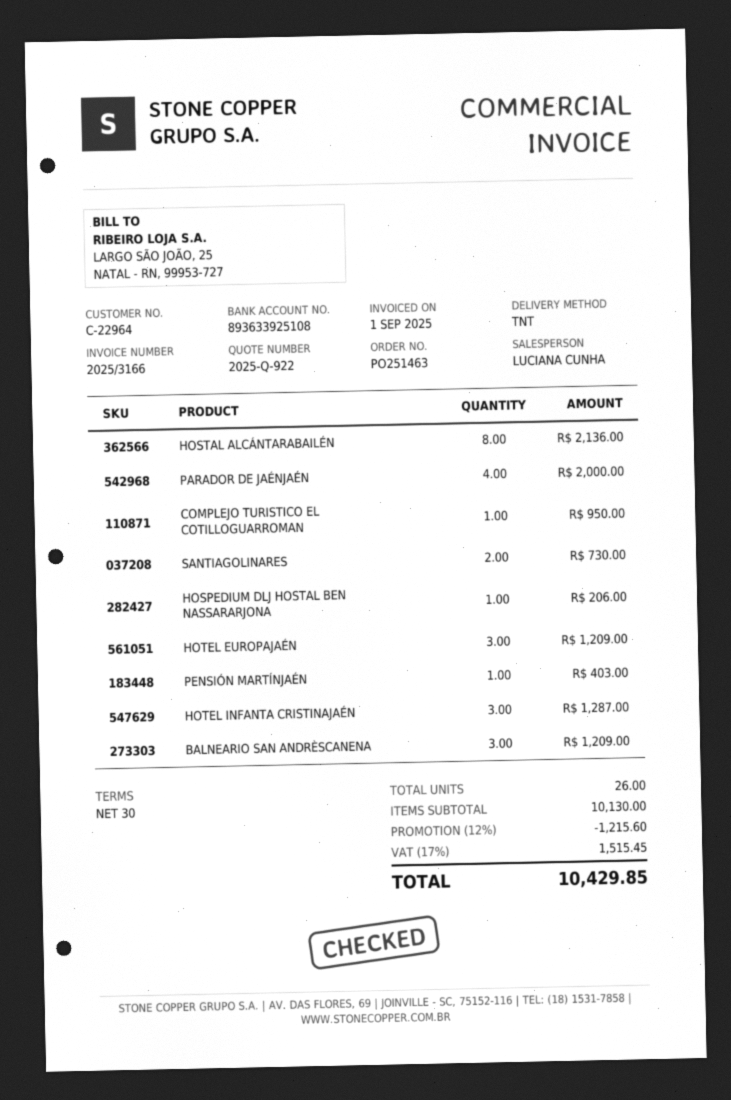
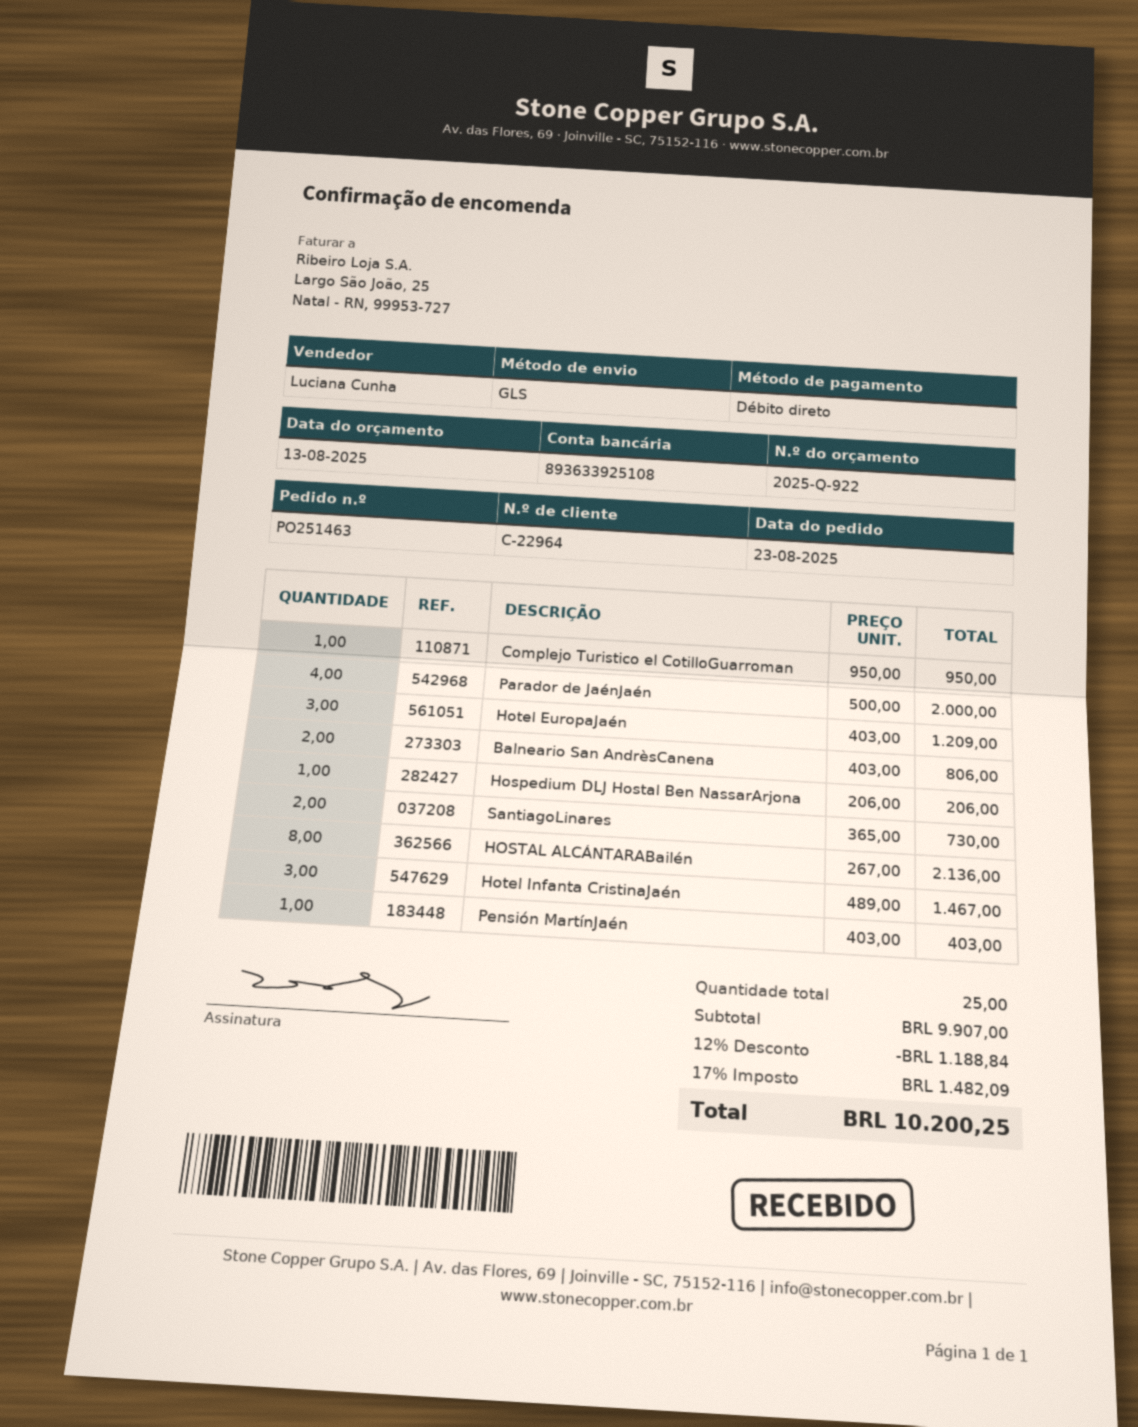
shipping method: TNT -> GLS
HOTEL INFANTA CRISTINAJAÉN: 3 for 1287.00 -> 3 for 1467.00
BALNEARIO SAN ANDRÈSCANENA: 3 for 1209.00 -> 2 for 806.00
total quantity: 26 -> 25
subtotal: 10130.00 -> 9907.00
discount: 12% = 1215.60 -> 12% = 1188.84
tax: 17% = 1515.45 -> 17% = 1482.09
total: 10429.85 -> 10200.25

